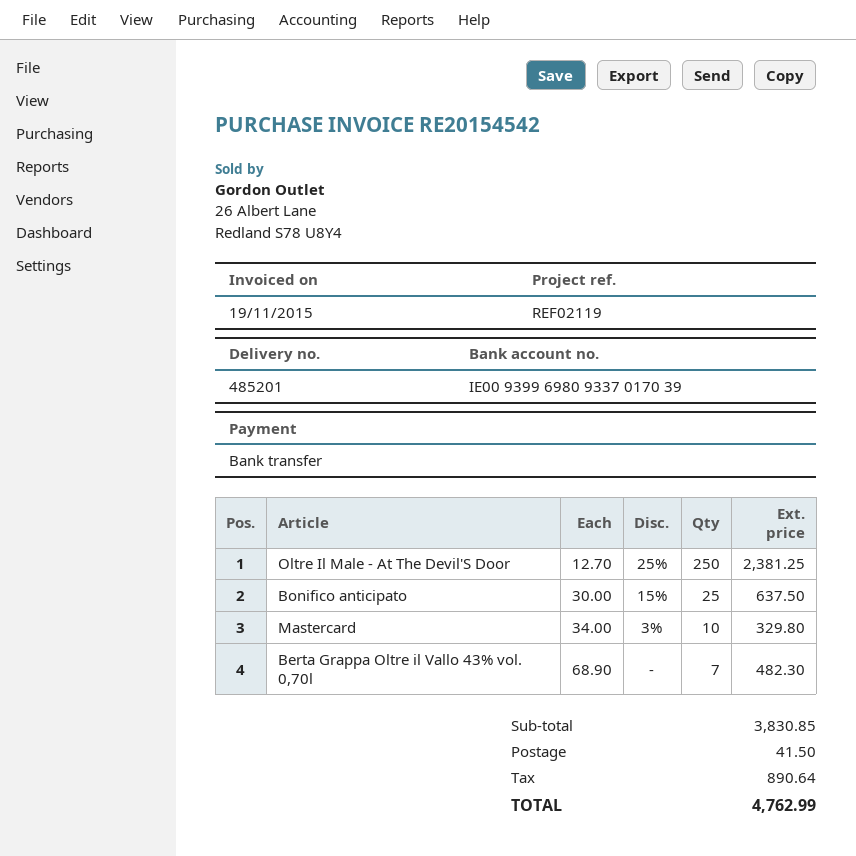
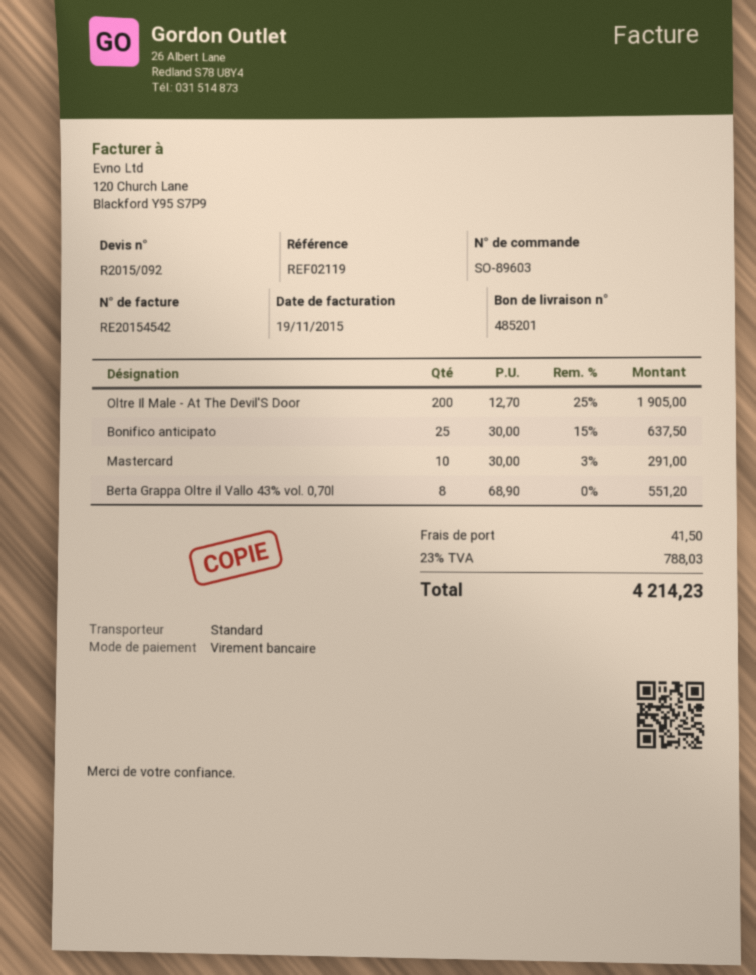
Oltre Il Male - At The Devil'S Door: 250 x 12.70 - 25% = 2381.25 -> 200 x 12.70 - 25% = 1905.00
Mastercard: 10 x 34.00 - 3% = 329.80 -> 10 x 30.00 - 3% = 291.00
Berta Grappa Oltre il Vallo 43% vol. 0,70l: 7 x 68.90 = 482.30 -> 8 x 68.90 = 551.20
tax: 890.64 -> 788.03
total: 4762.99 -> 4214.23

